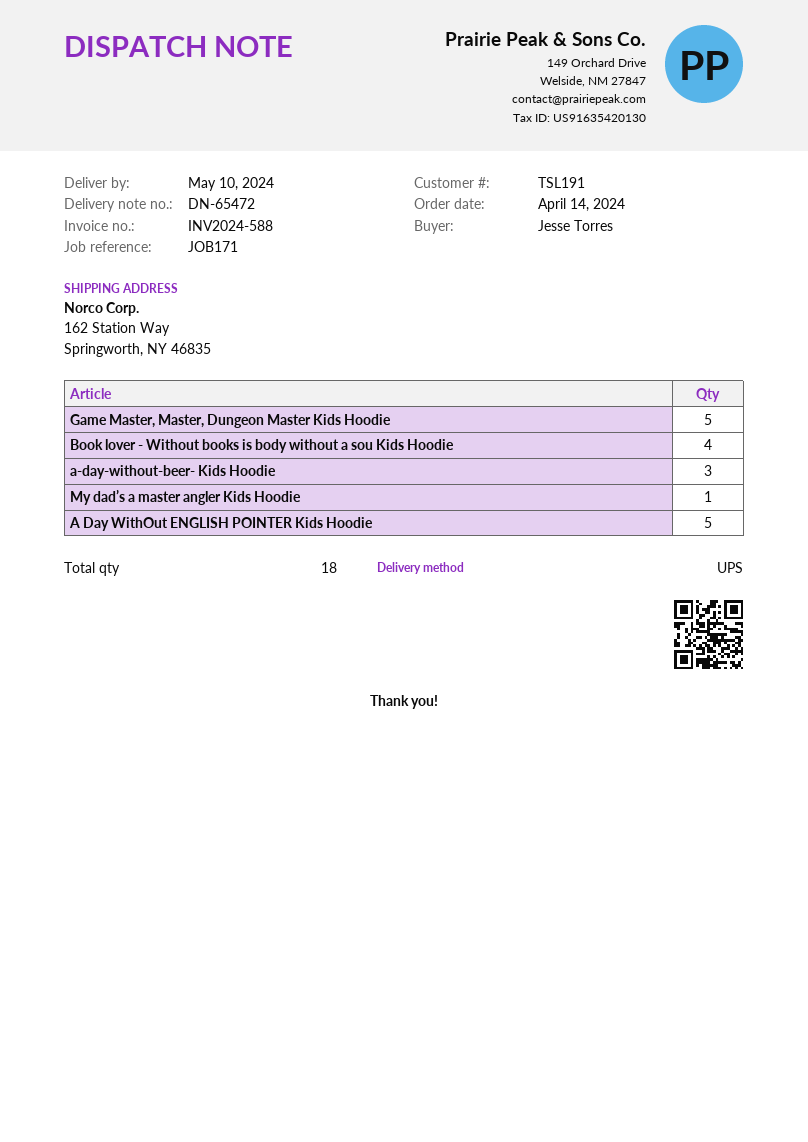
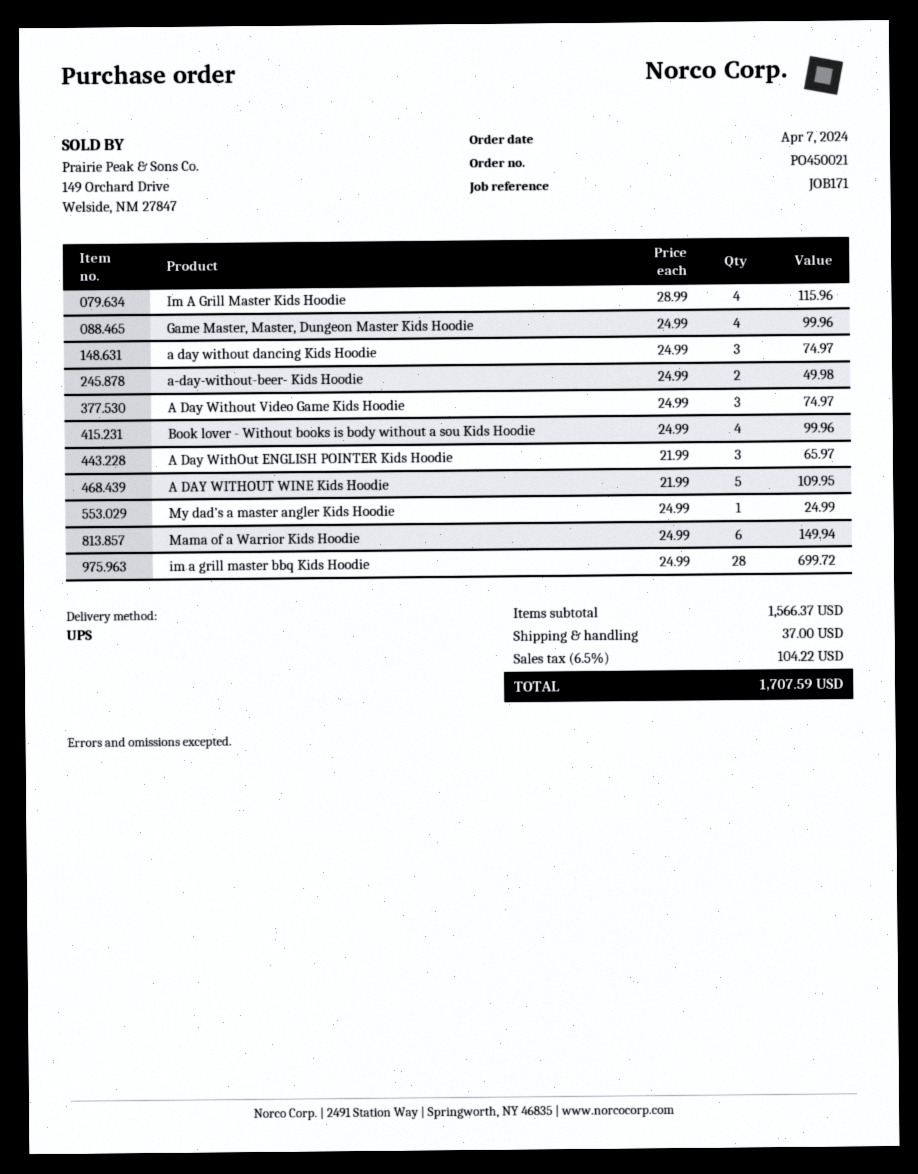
order date: 2024-04-14 -> 2024-04-07
Game Master, Master, Dungeon Master Kids Hoodie: 5 -> 4
a-day-without-beer- Kids Hoodie: 3 -> 2
A Day WithOut ENGLISH POINTER Kids Hoodie: 5 -> 3
Im A Grill Master Kids Hoodie: none -> 4
a day without dancing Kids Hoodie: none -> 3
A Day Without Video Game Kids Hoodie: none -> 3
A DAY WITHOUT WINE Kids Hoodie: none -> 5
Mama of a Warrior Kids Hoodie: none -> 6
im a grill master bbq Kids Hoodie: none -> 28

